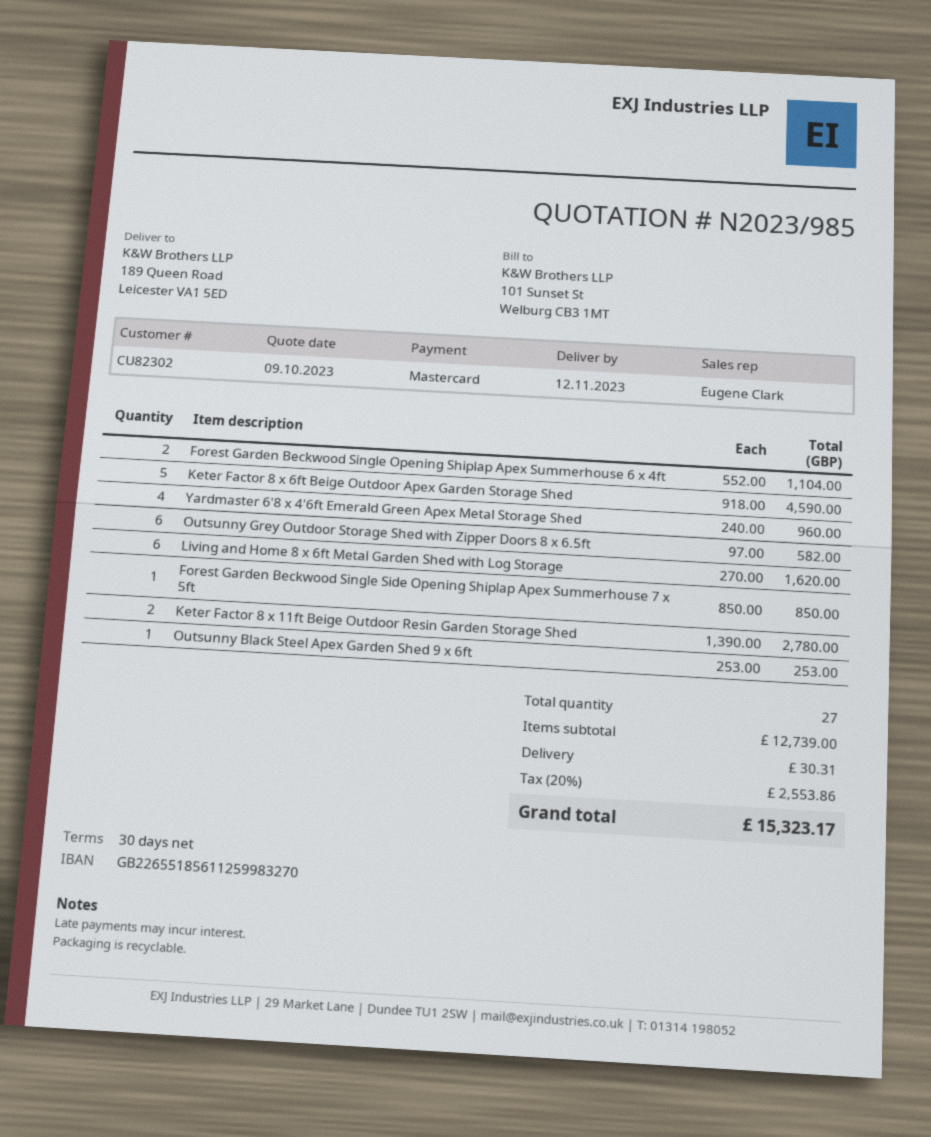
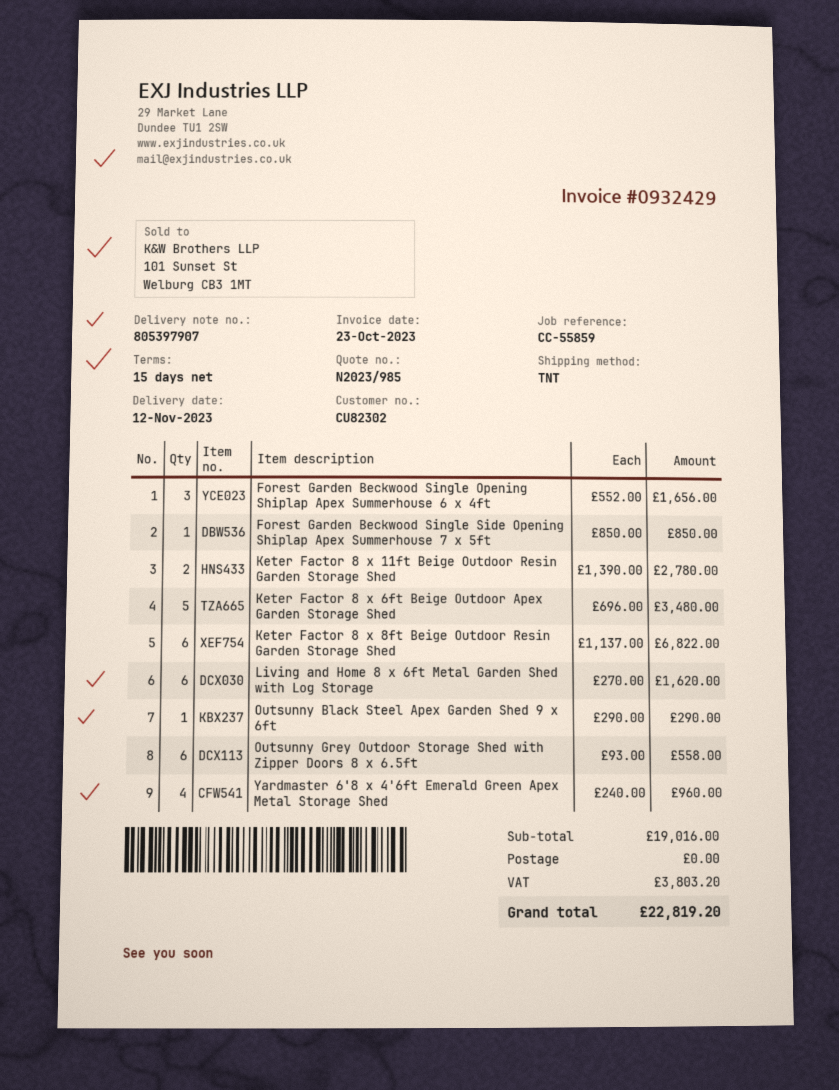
payment terms: 30 days -> 15 days
Forest Garden Beckwood Single Opening Shiplap Apex Summerhouse 6 x 4ft: 2 x 552.00 = 1104.00 -> 3 x 552.00 = 1656.00
Keter Factor 8 x 6ft Beige Outdoor Apex Garden Storage Shed: 5 x 918.00 = 4590.00 -> 5 x 696.00 = 3480.00
Outsunny Grey Outdoor Storage Shed with Zipper Doors 8 x 6.5ft: 6 x 97.00 = 582.00 -> 6 x 93.00 = 558.00
Outsunny Black Steel Apex Garden Shed 9 x 6ft: 1 x 253.00 = 253.00 -> 1 x 290.00 = 290.00
Keter Factor 8 x 8ft Beige Outdoor Resin Garden Storage Shed: none -> 6 x 1137.00 = 6822.00
subtotal: 12739.00 -> 19016.00
shipping: 30.31 -> 0.00
tax: 2553.86 -> 3803.20
total: 15323.17 -> 22819.20

